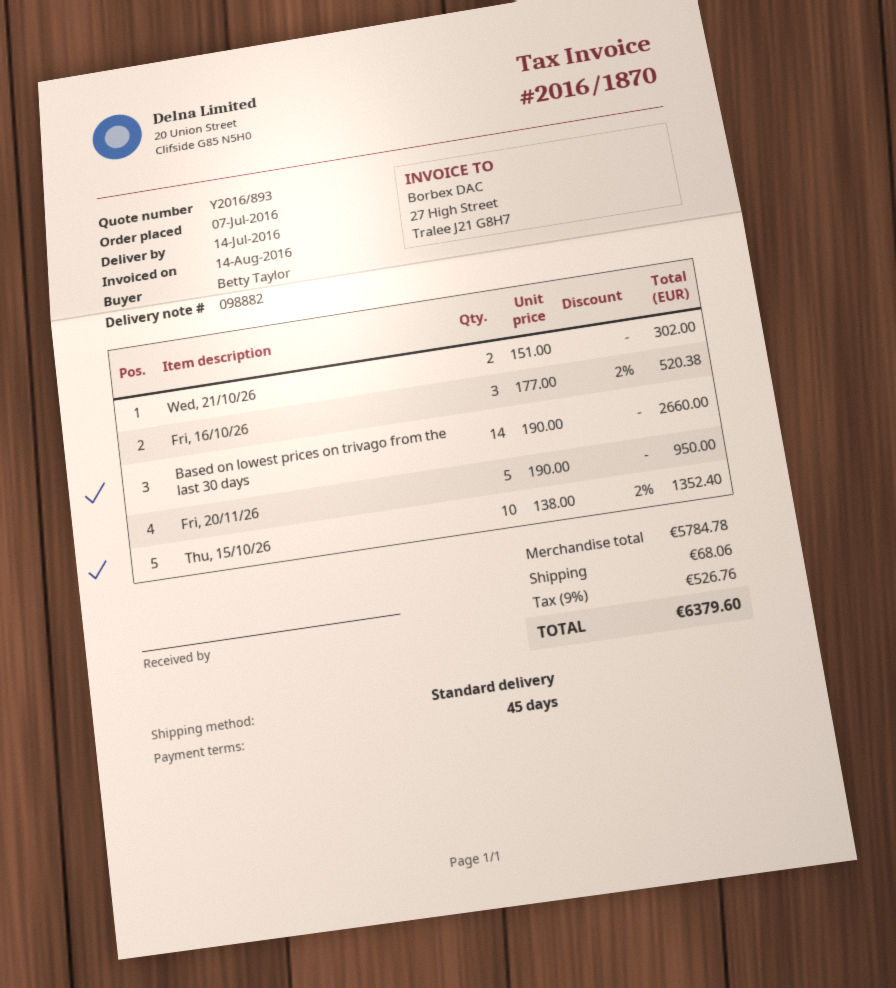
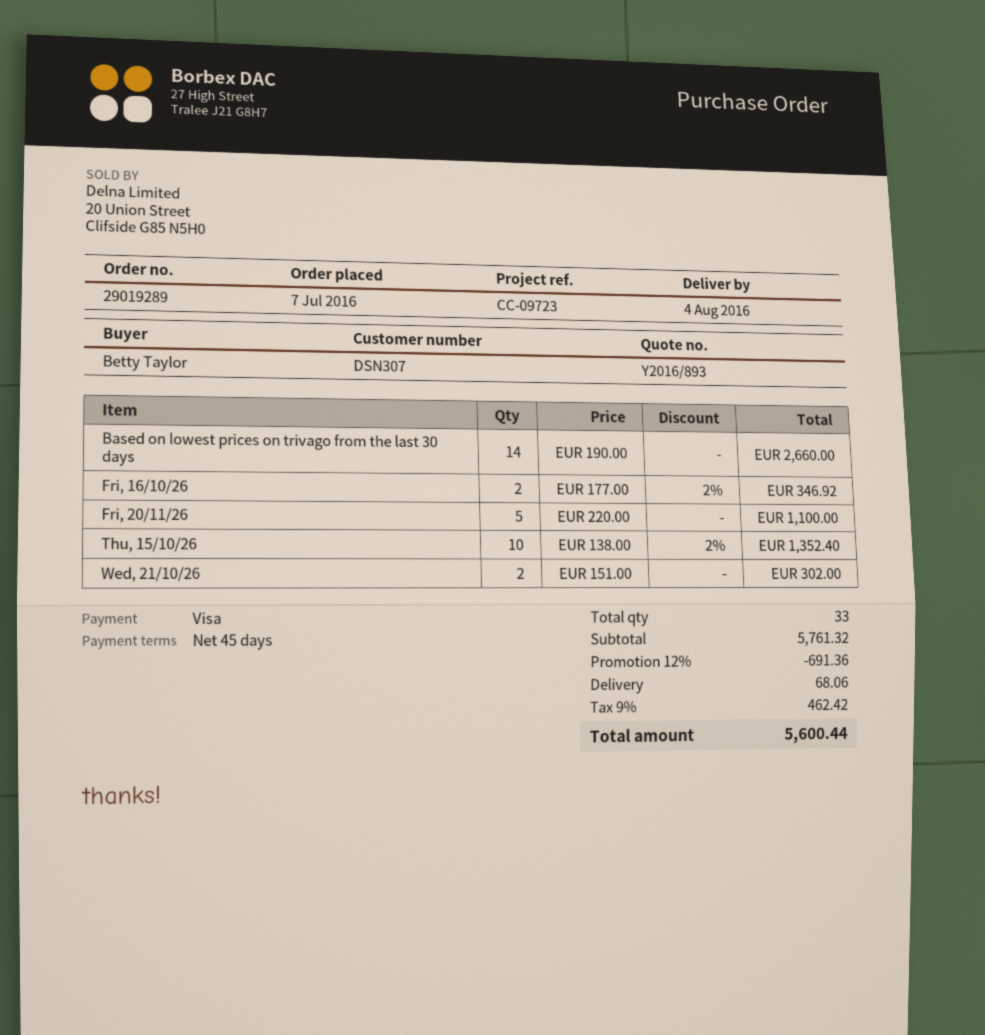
delivery date: 2016-07-14 -> 2016-08-04
Fri, 16/10/26: 3 x 177.00 - 2% = 520.38 -> 2 x 177.00 - 2% = 346.92
Fri, 20/11/26: 5 x 190.00 = 950.00 -> 5 x 220.00 = 1100.00
subtotal: 5784.78 -> 5761.32
discount: none -> 12% = 691.36
tax: 9% = 526.76 -> 9% = 462.42
total: 6379.60 -> 5600.44

